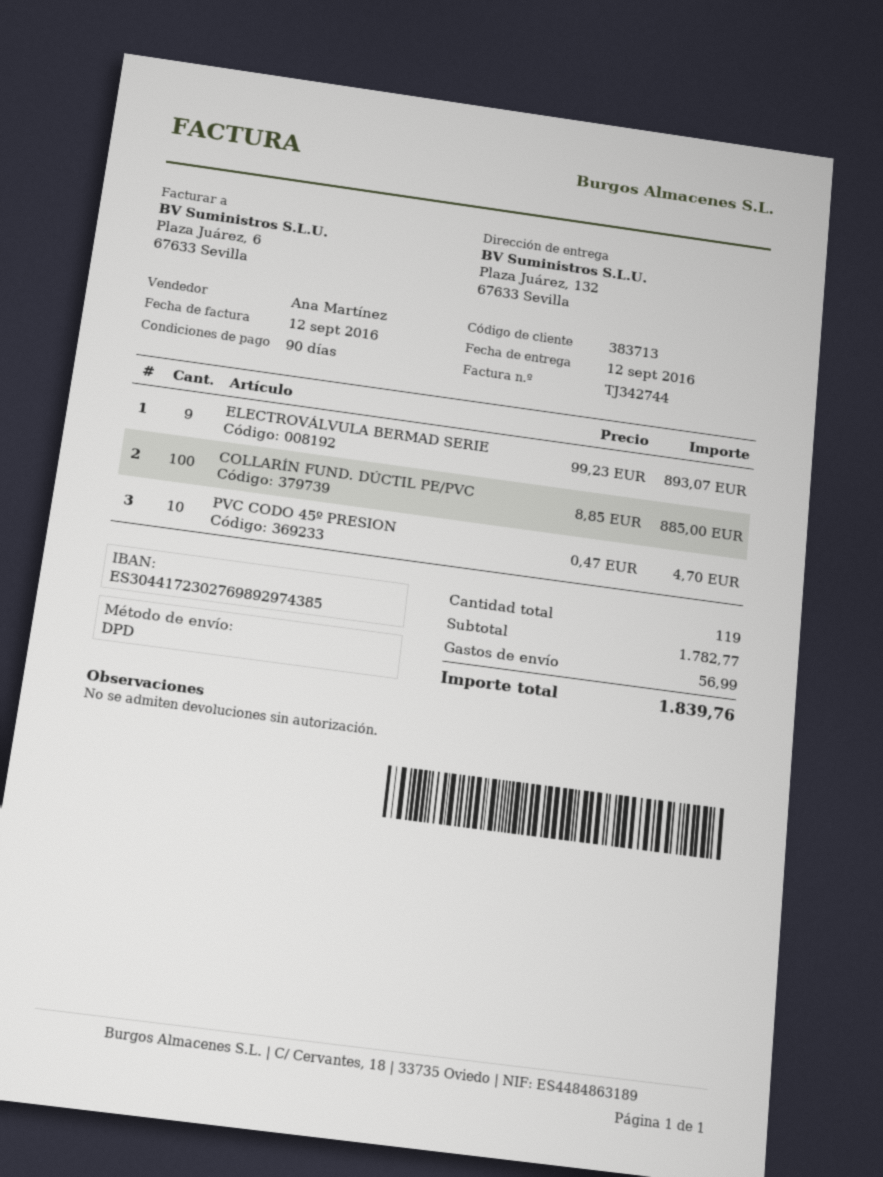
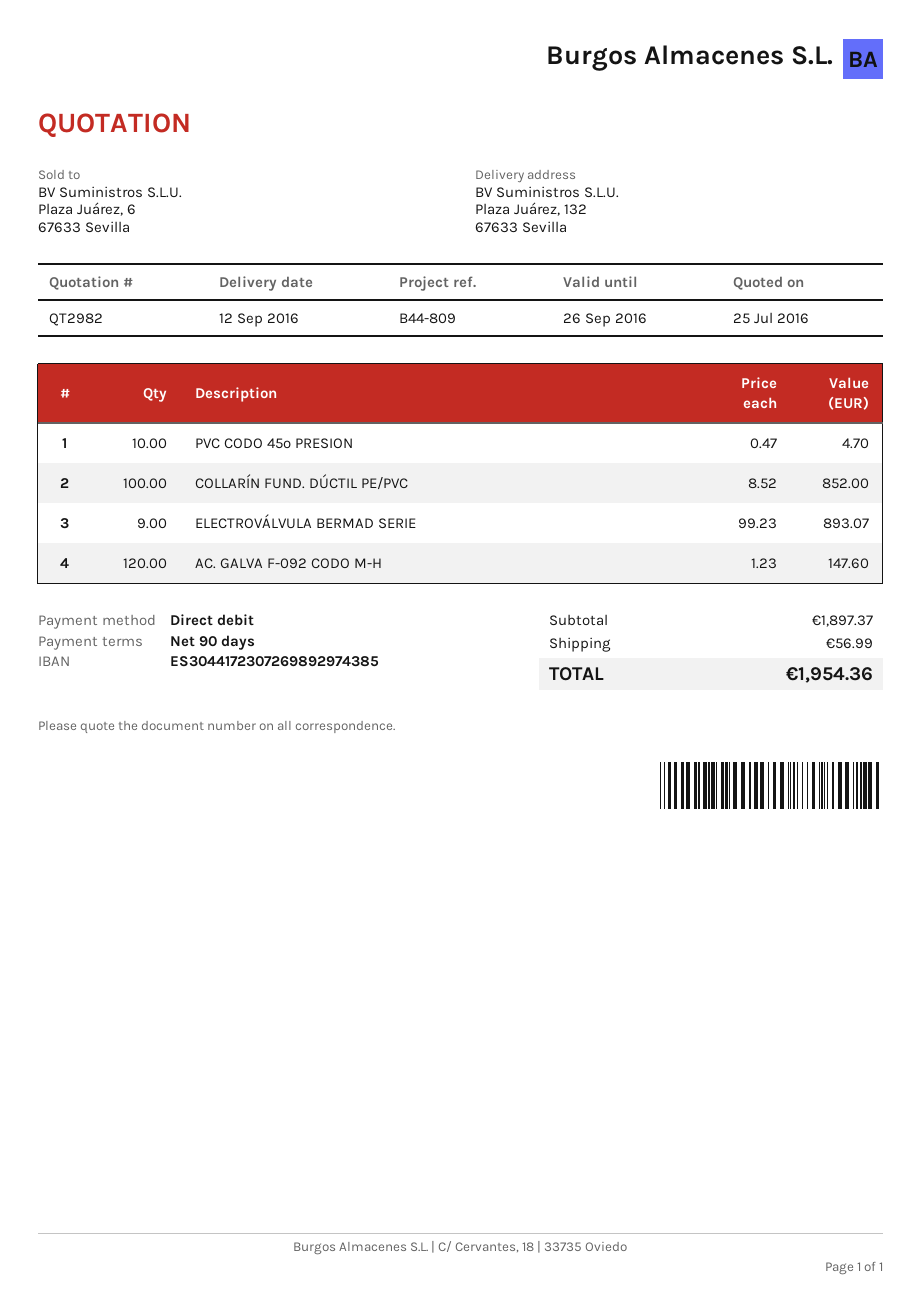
bank account: ES3044172302769892974385 -> ES3044172307269892974385
COLLARÍN FUND. DÚCTIL PE/PVC: 100 x 8.85 = 885.00 -> 100 x 8.52 = 852.00
AC. GALVA F-092 CODO M-H: none -> 120 x 1.23 = 147.60
subtotal: 1782.77 -> 1897.37
total: 1839.76 -> 1954.36

